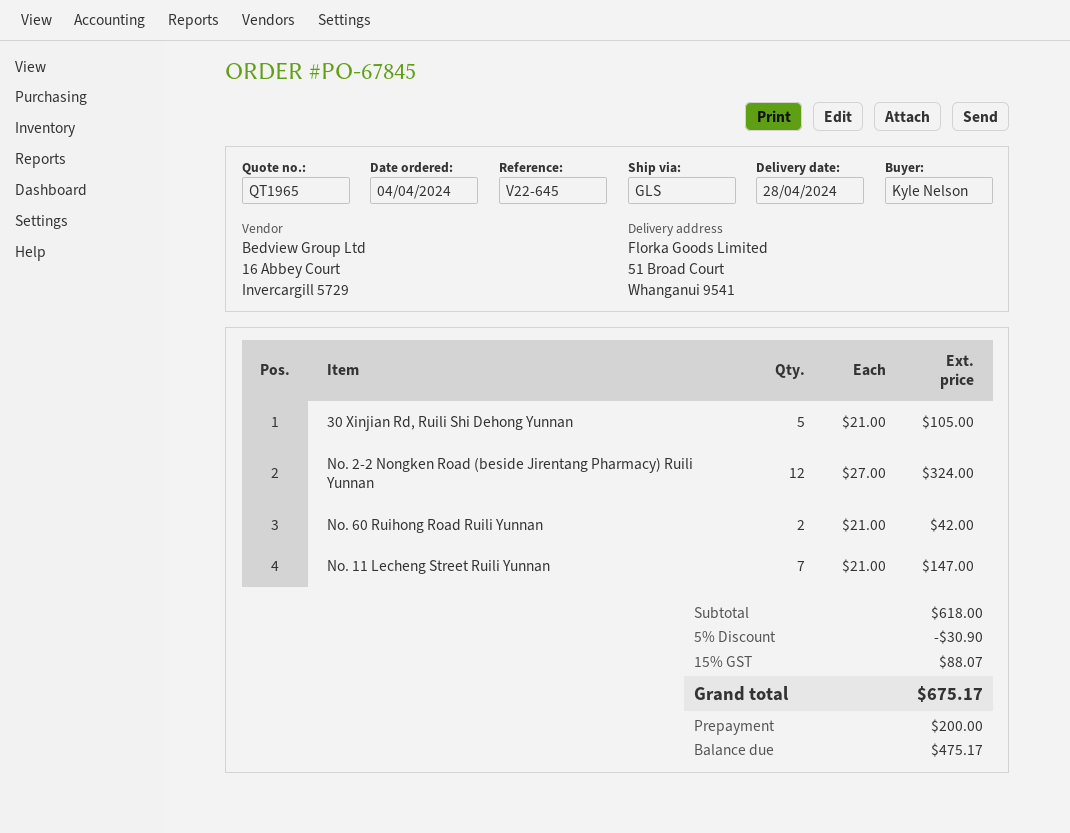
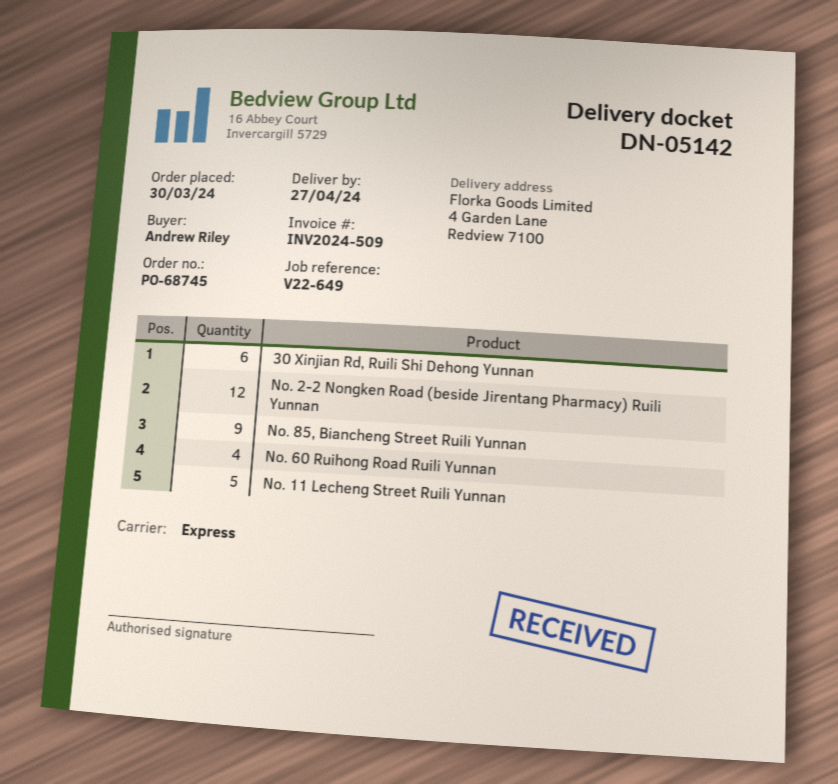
order number: PO-67845 -> PO-68745
order date: 2024-04-04 -> 2024-03-30
delivery date: 2024-04-28 -> 2024-04-27
reference: V22-645 -> V22-649
ordered by: Kyle Nelson -> Andrew Riley
shipping method: GLS -> express
ship to: 51 Broad Court, Whanganui 9541 -> 4 Garden Lane, Redview 7100
30 Xinjian Rd, Ruili Shi Dehong Yunnan: 5 -> 6
No. 60 Ruihong Road Ruili Yunnan: 2 -> 4
No. 11 Lecheng Street Ruili Yunnan: 7 -> 5
No. 85, Biancheng Street Ruili Yunnan: none -> 9

